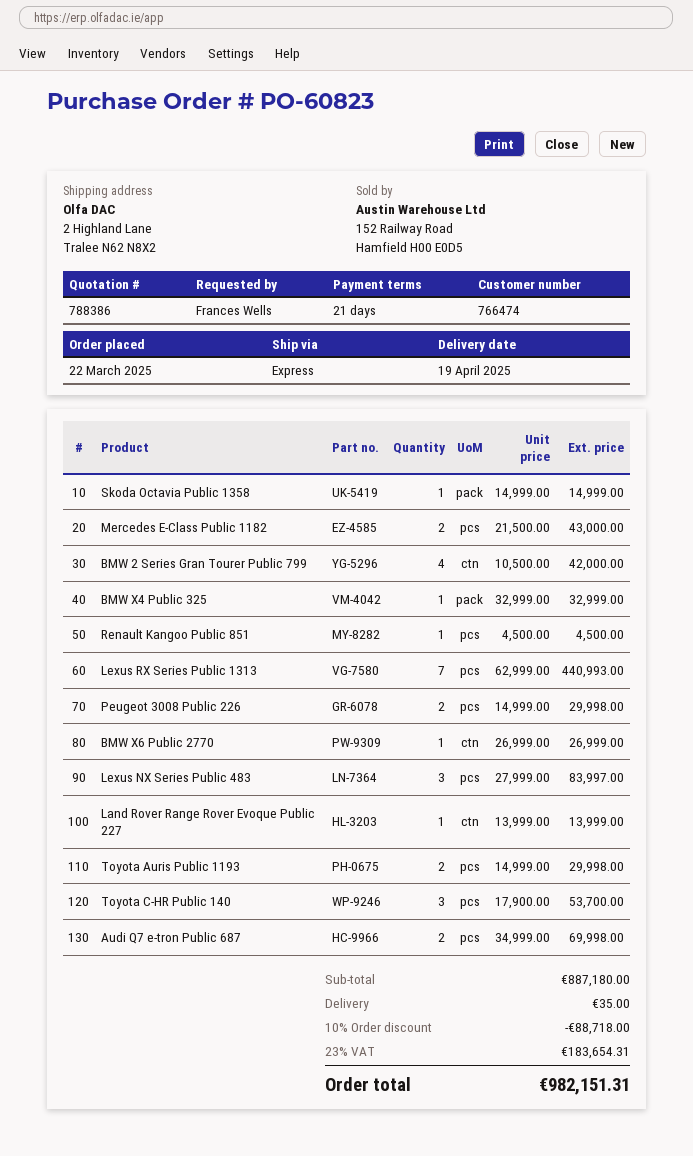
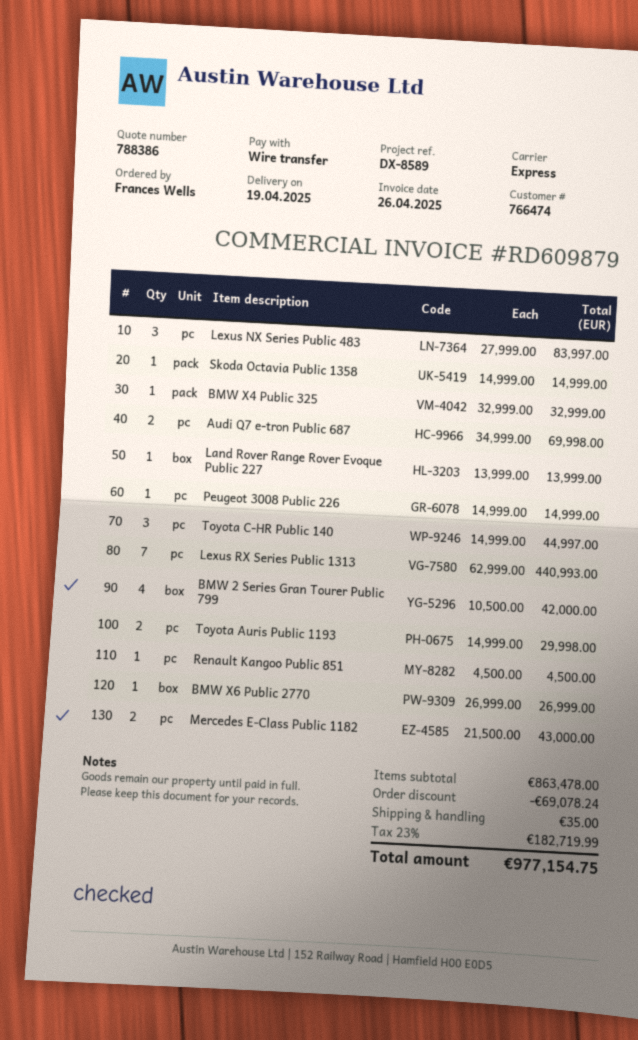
Peugeot 3008 Public 226: 2 x 14999.00 = 29998.00 -> 1 x 14999.00 = 14999.00
Toyota C-HR Public 140: 3 x 17900.00 = 53700.00 -> 3 x 14999.00 = 44997.00
subtotal: 887180.00 -> 863478.00
discount: 88718.00 -> 69078.24
tax: 23% = 183654.31 -> 23% = 182719.99
total: 982151.31 -> 977154.75

